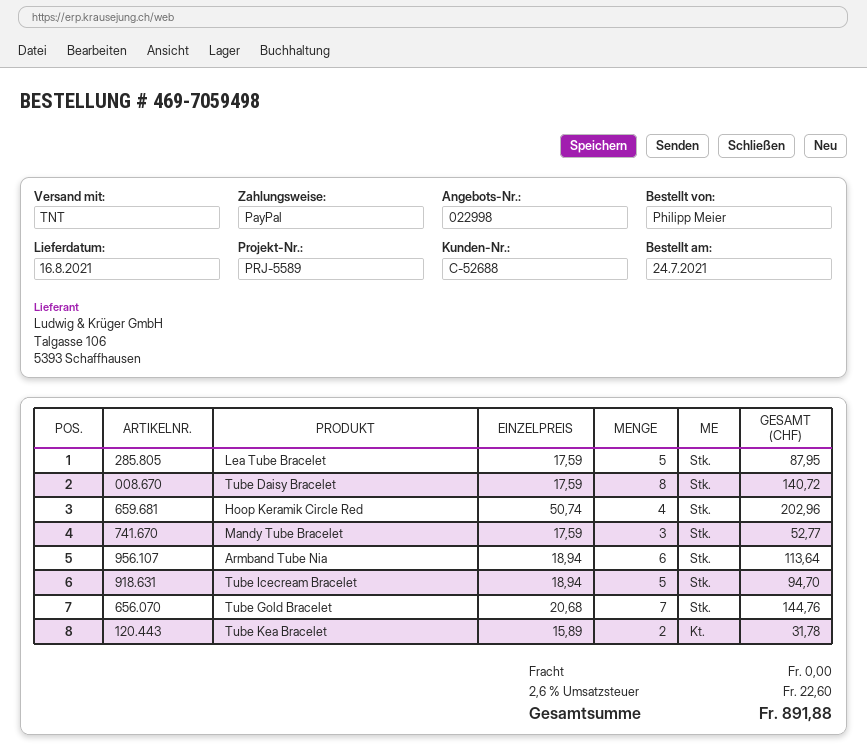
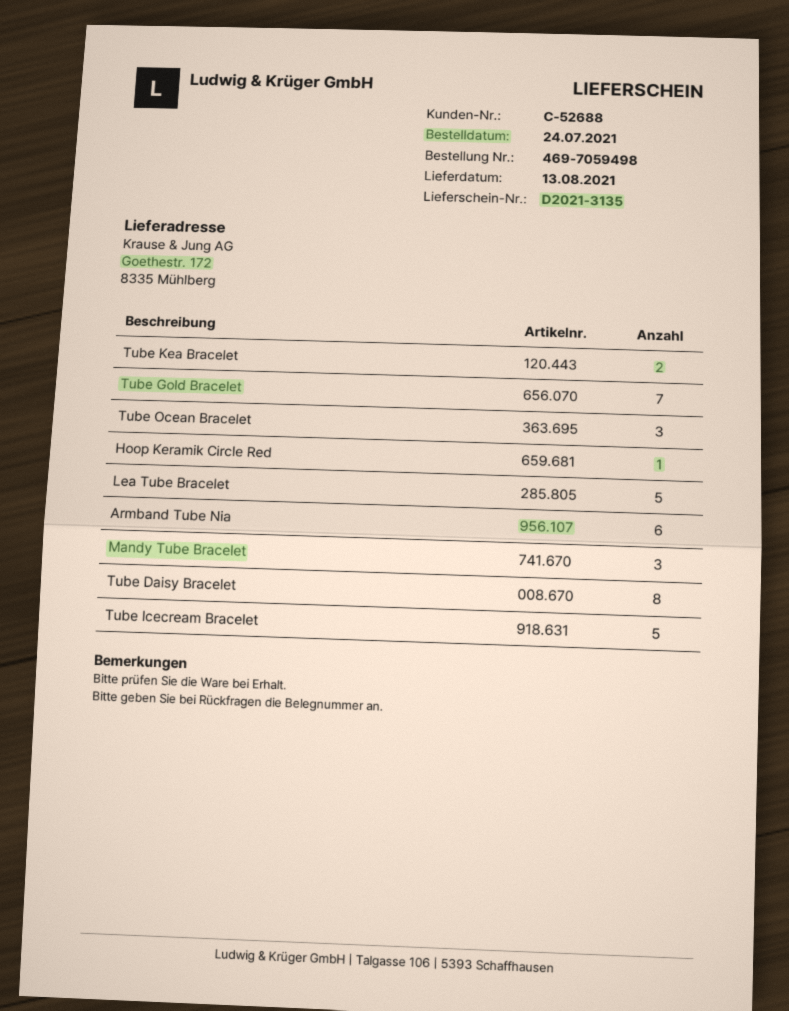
delivery date: 2021-08-16 -> 2021-08-13
Hoop Keramik Circle Red: 4 -> 1
Tube Ocean Bracelet: none -> 3

